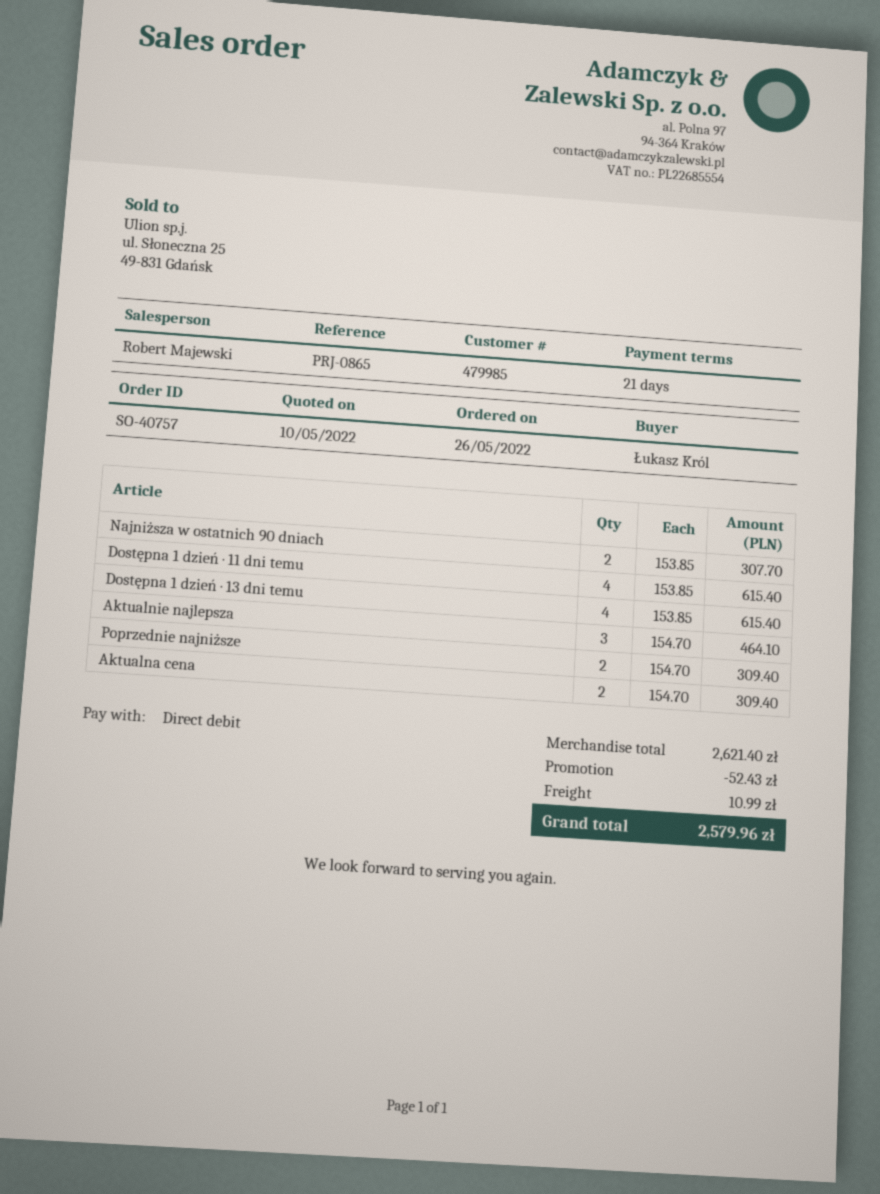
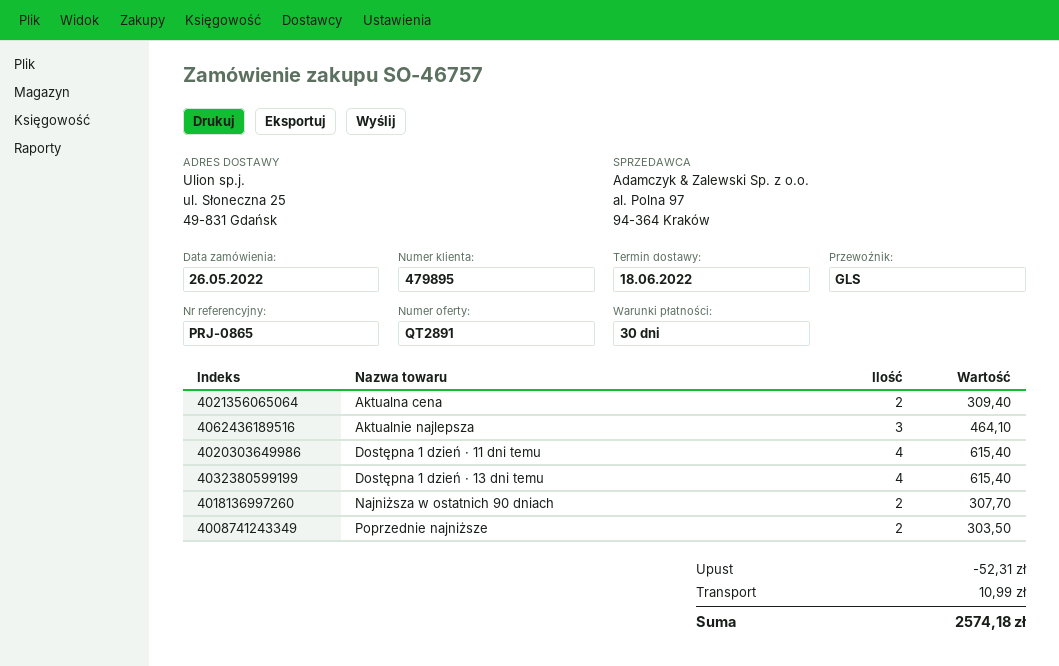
order number: SO-40757 -> SO-46757
payment terms: 21 days -> 30 days
customer number: 479985 -> 479895
Poprzednie najniższe: 2 for 309.40 -> 2 for 303.50
discount: 52.43 -> 52.31
total: 2579.96 -> 2574.18

